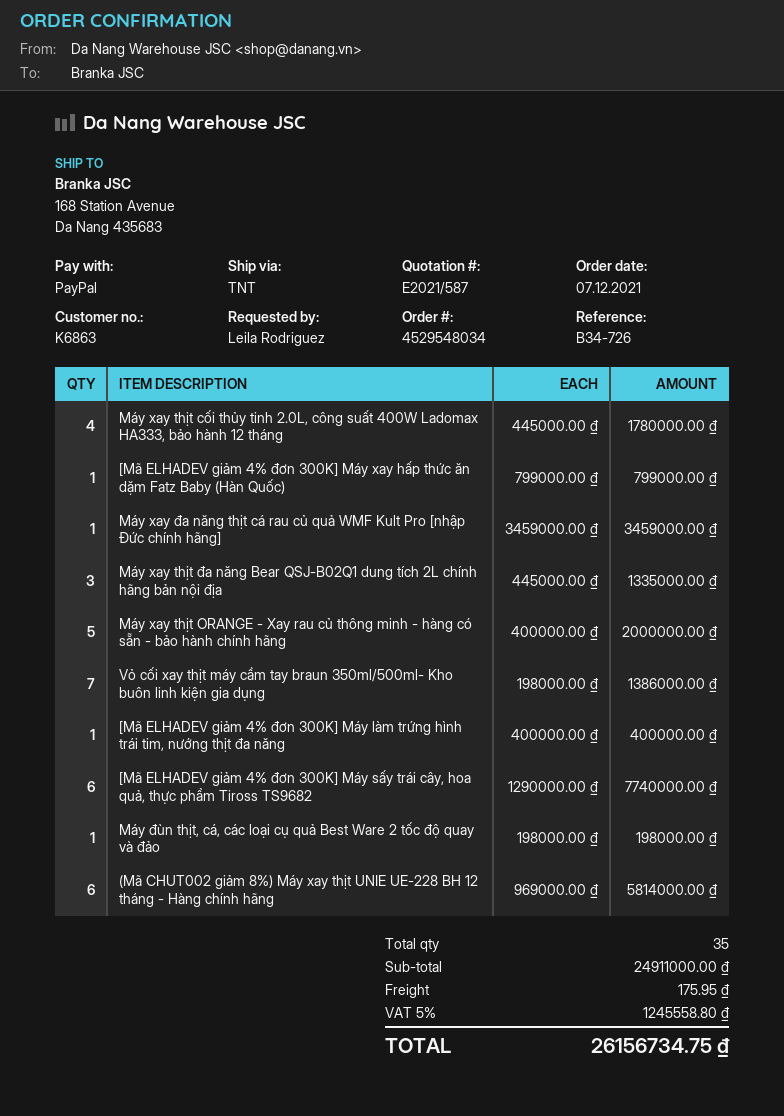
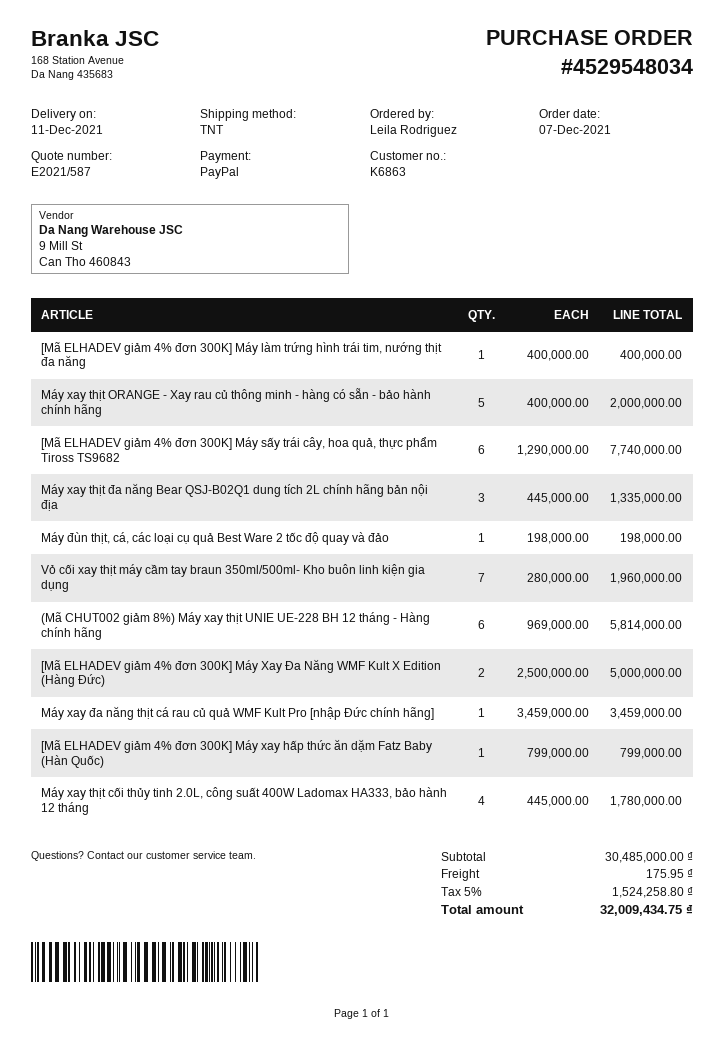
Vỏ cối xay thịt máy cầm tay braun 350ml/500ml- Kho buôn linh kiện gia dụng: 7 x 198000.00 = 1386000.00 -> 7 x 280000.00 = 1960000.00
[Mã ELHADEV giảm 4% đơn 300K] Máy Xay Đa Năng WMF Kult X Edition (Hàng Đức): none -> 2 x 2500000.00 = 5000000.00
subtotal: 24911000.00 -> 30485000.00
tax: 5% = 1245558.80 -> 5% = 1524258.80
total: 26156734.75 -> 32009434.75

